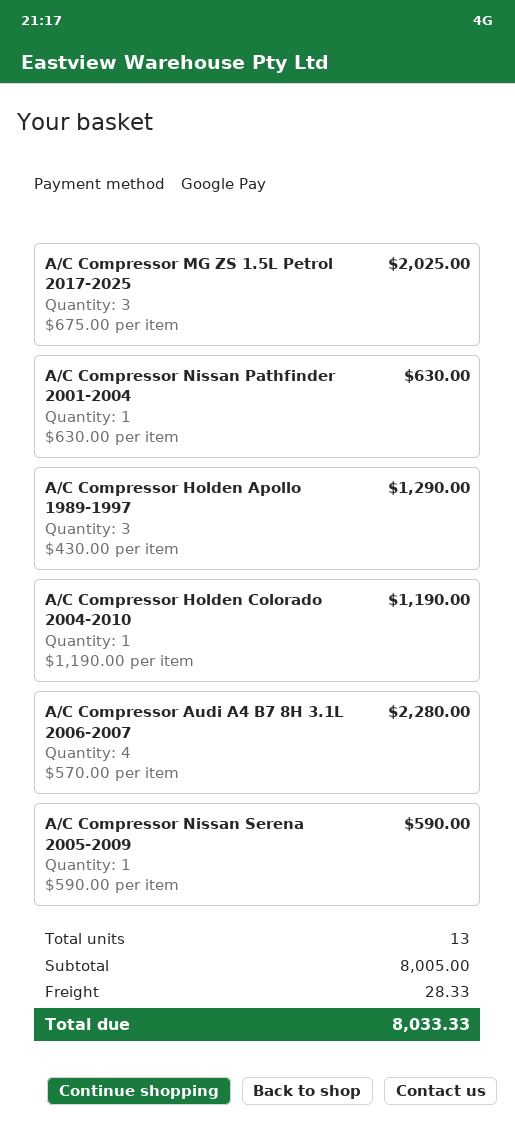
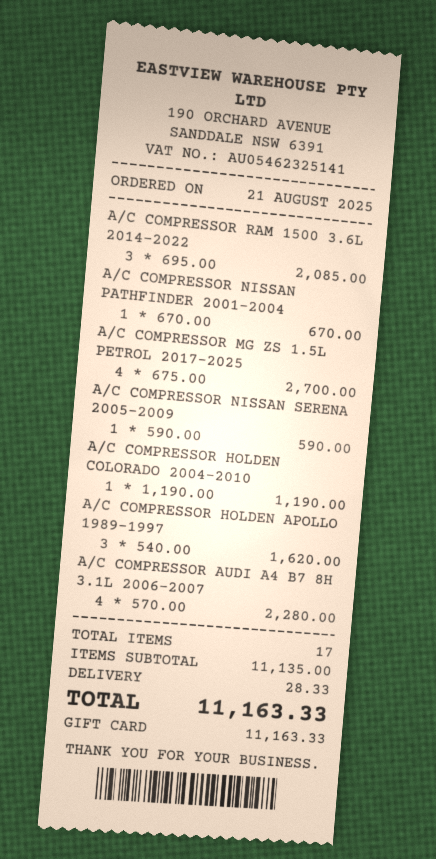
payment method: Google Pay -> gift card
A/C Compressor MG ZS 1.5L Petrol 2017-2025: 3 x 675.00 = 2025.00 -> 4 x 675.00 = 2700.00
A/C Compressor Nissan Pathfinder 2001-2004: 1 x 630.00 = 630.00 -> 1 x 670.00 = 670.00
A/C Compressor Holden Apollo 1989-1997: 3 x 430.00 = 1290.00 -> 3 x 540.00 = 1620.00
A/C COMPRESSOR RAM 1500 3.6L 2014-2022: none -> 3 x 695.00 = 2085.00
total quantity: 13 -> 17
subtotal: 8005.00 -> 11135.00
total: 8033.33 -> 11163.33

